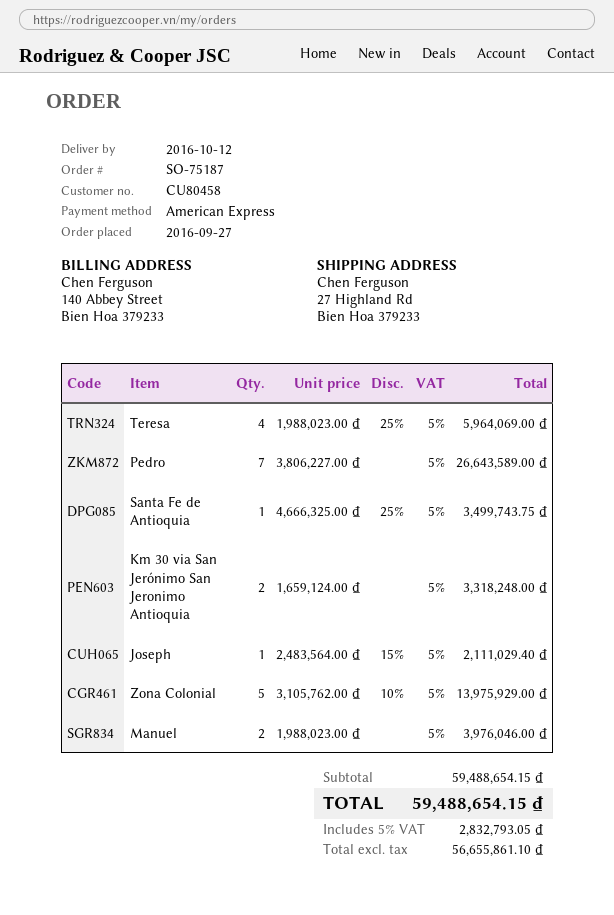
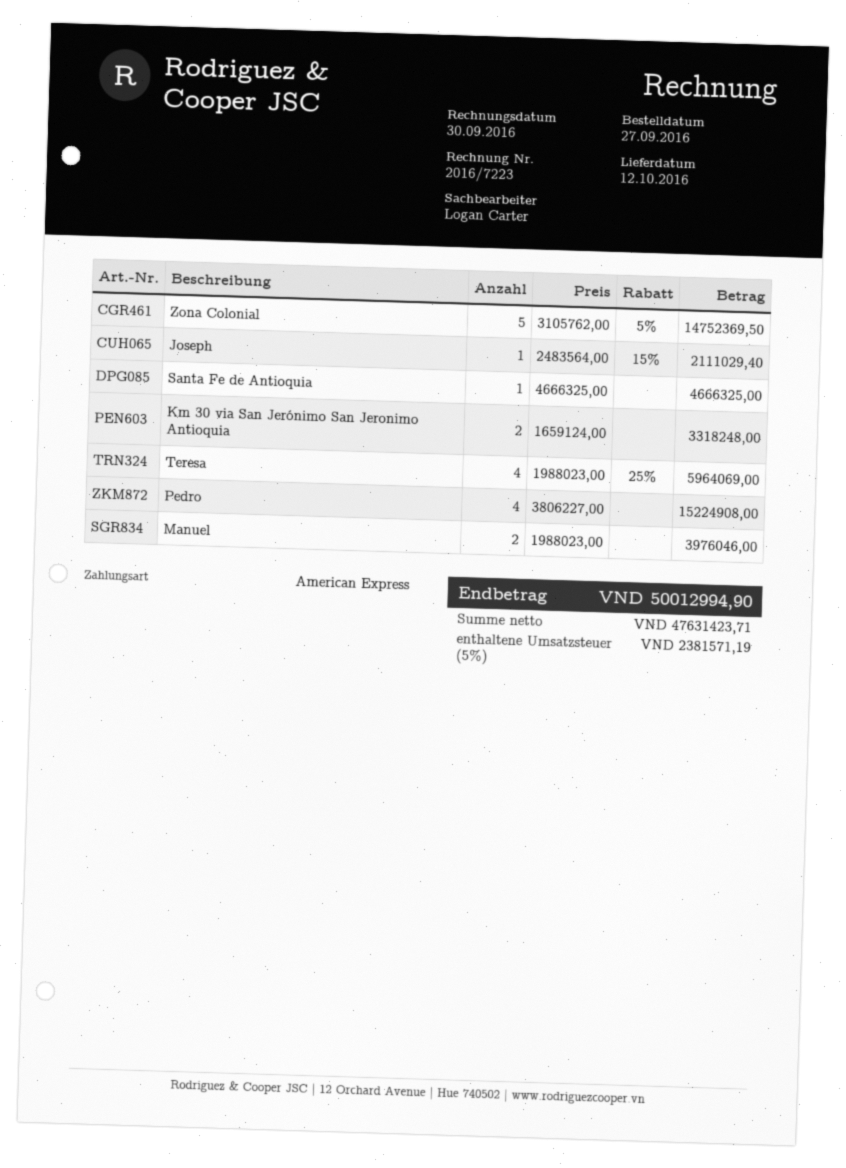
Pedro: 7 x 3806227.00 = 26643589.00 -> 4 x 3806227.00 = 15224908.00
Santa Fe de Antioquia: 1 x 4666325.00 - 25% = 3499743.75 -> 1 x 4666325.00 = 4666325.00
Zona Colonial: 5 x 3105762.00 - 10% = 13975929.00 -> 5 x 3105762.00 - 5% = 14752369.50
net: 56655861.10 -> 47631423.71
tax: 5% = 2832793.05 -> 5% = 2381571.19
total: 59488654.15 -> 50012994.90

